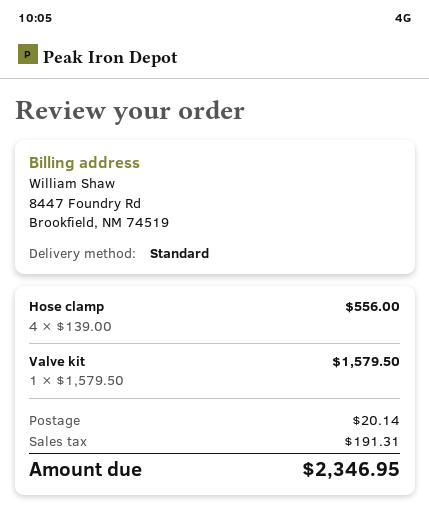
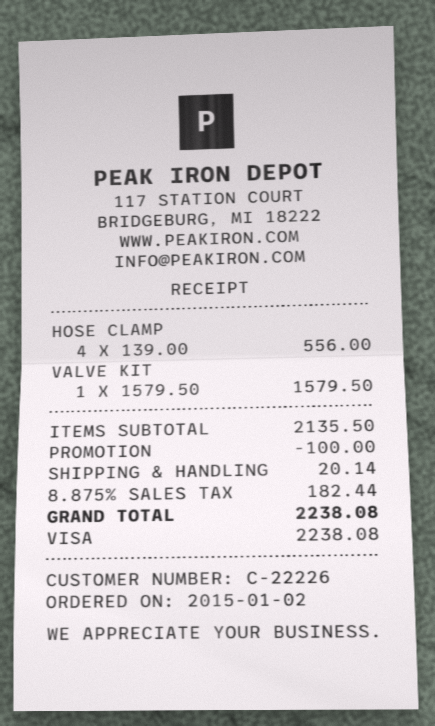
discount: none -> 100.00
tax: 191.31 -> 182.44
total: 2346.95 -> 2238.08

